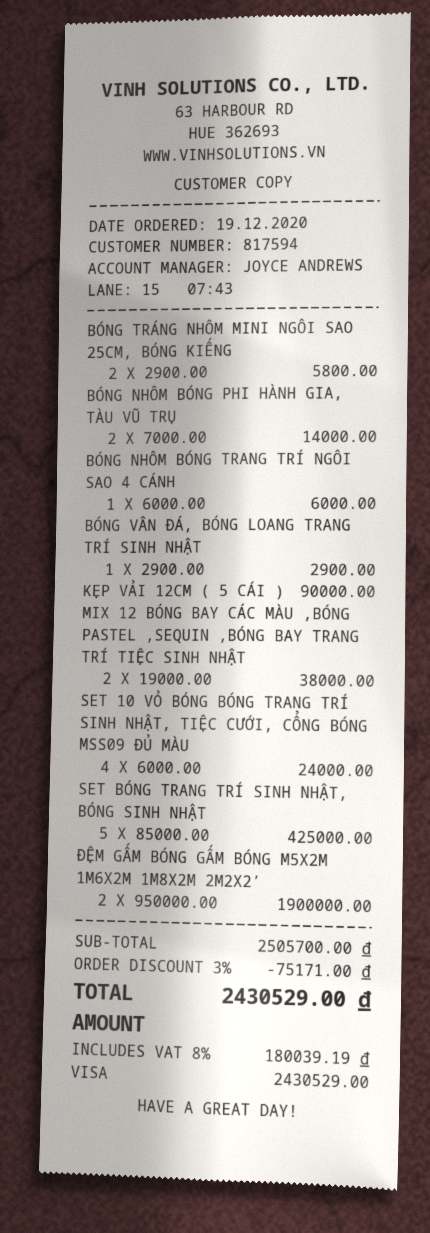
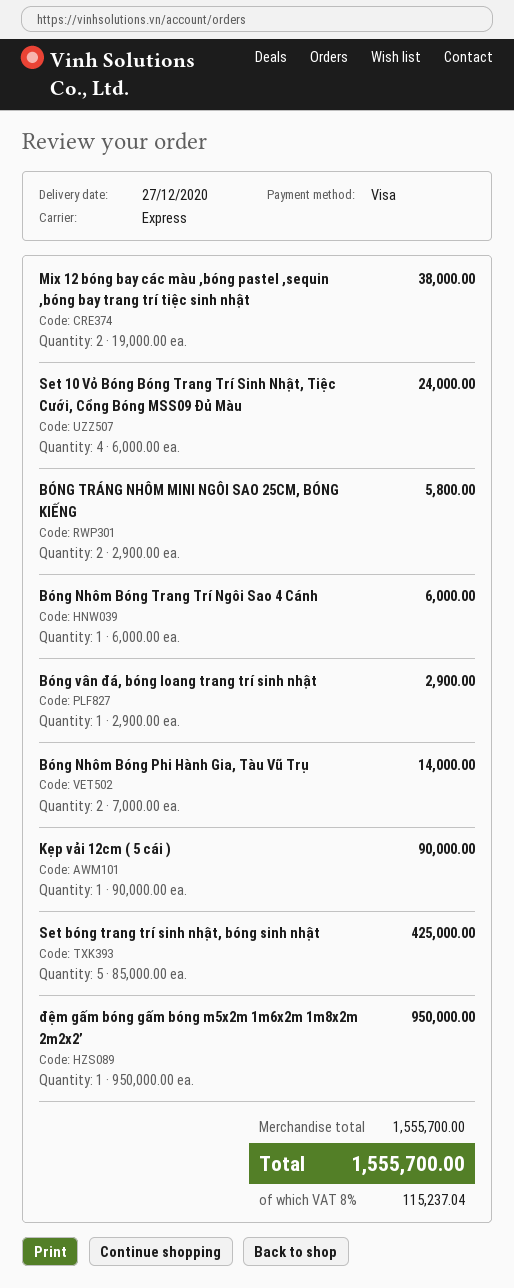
ĐỆM GẤM BÓNG GẤM BÓNG M5X2M 1M6X2M 1M8X2M 2M2X2’: 2 x 950000.00 = 1900000.00 -> 1 x 950000.00 = 950000.00
subtotal: 2505700.00 -> 1555700.00
discount: 3% = 75171.00 -> none
tax: 8% = 180039.19 -> 8% = 115237.04
total: 2430529.00 -> 1555700.00

